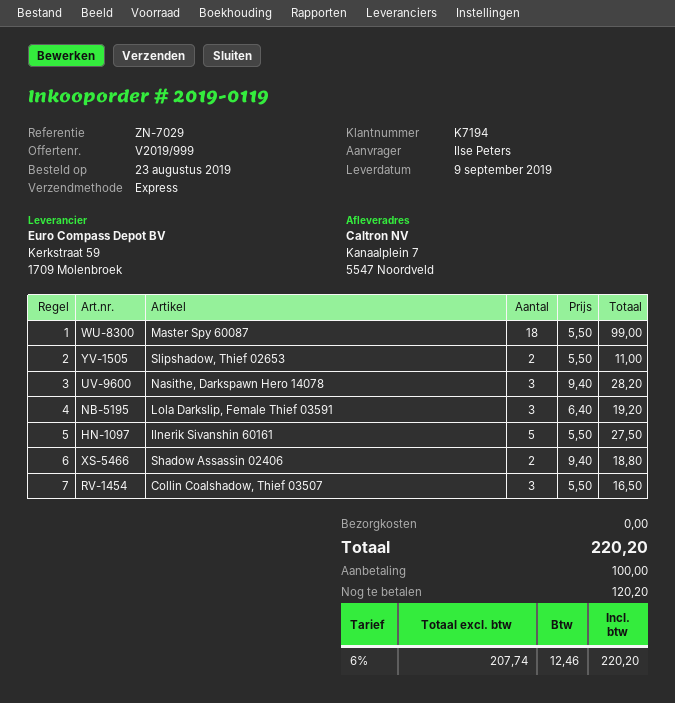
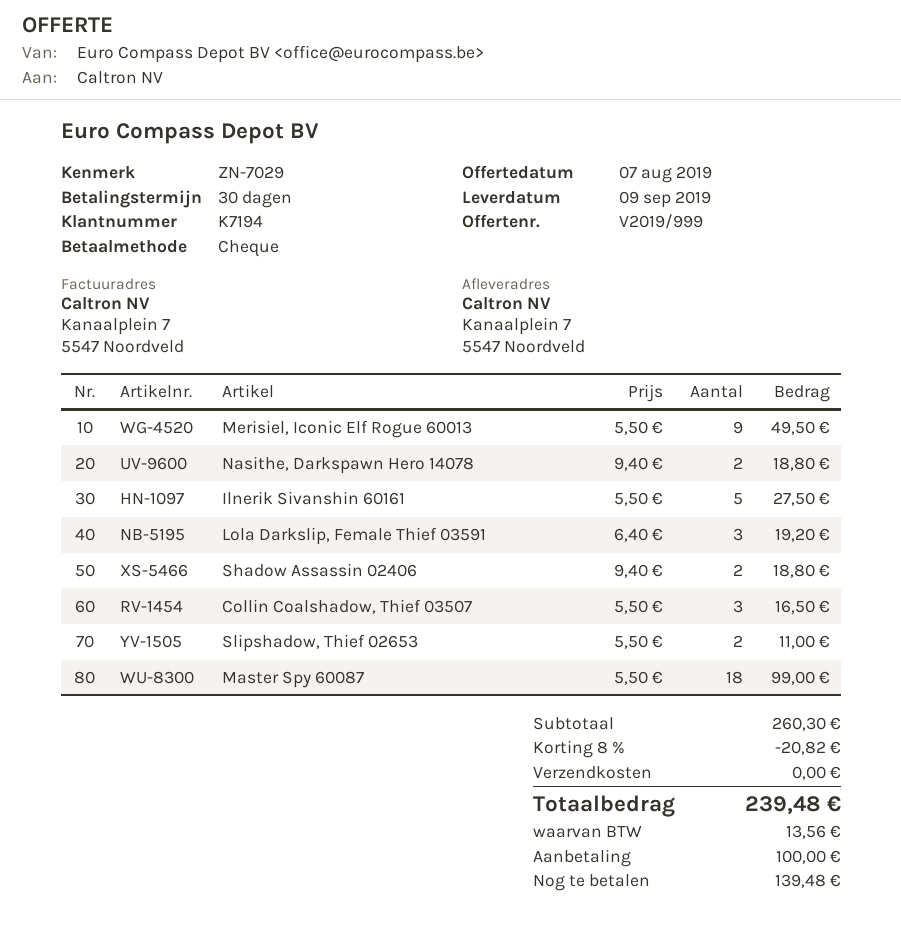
Nasithe, Darkspawn Hero 14078: 3 x 9.40 = 28.20 -> 2 x 9.40 = 18.80
Merisiel, Iconic Elf Rogue 60013: none -> 9 x 5.50 = 49.50
discount: none -> 8% = 20.82
tax: 12.46 -> 13.56
total: 220.20 -> 239.48
balance: 120.20 -> 139.48

